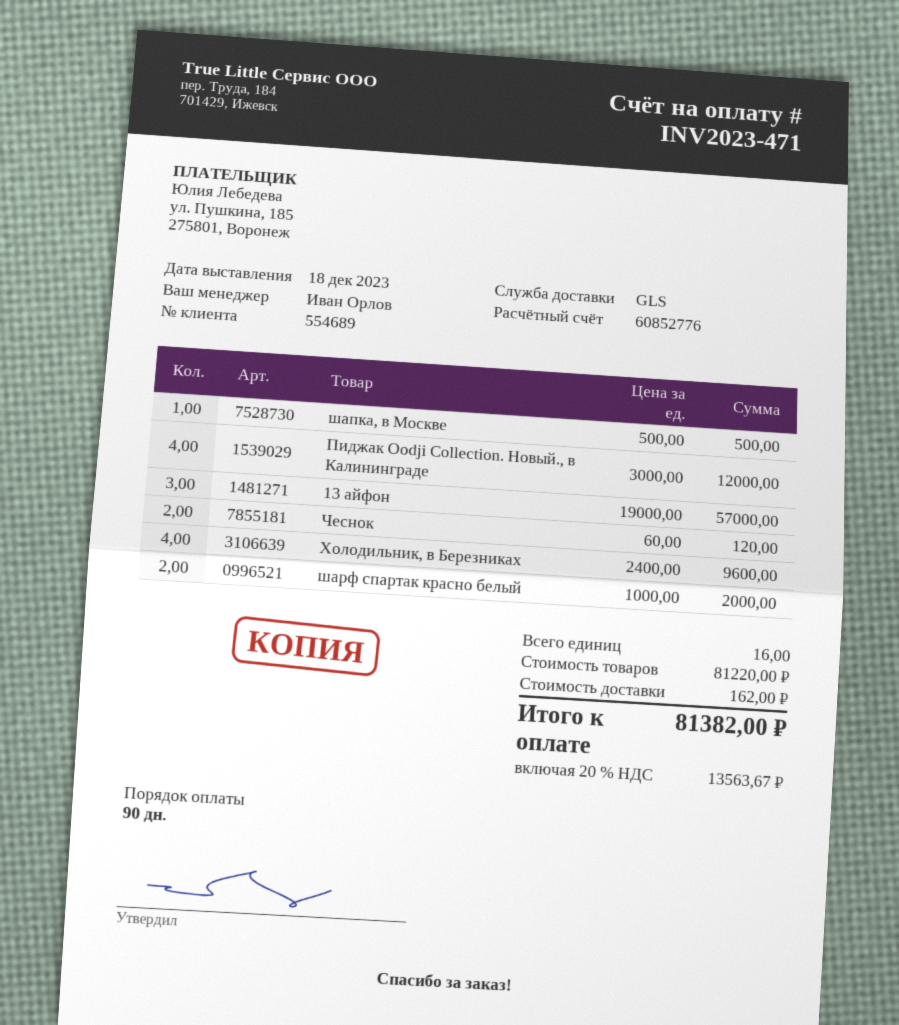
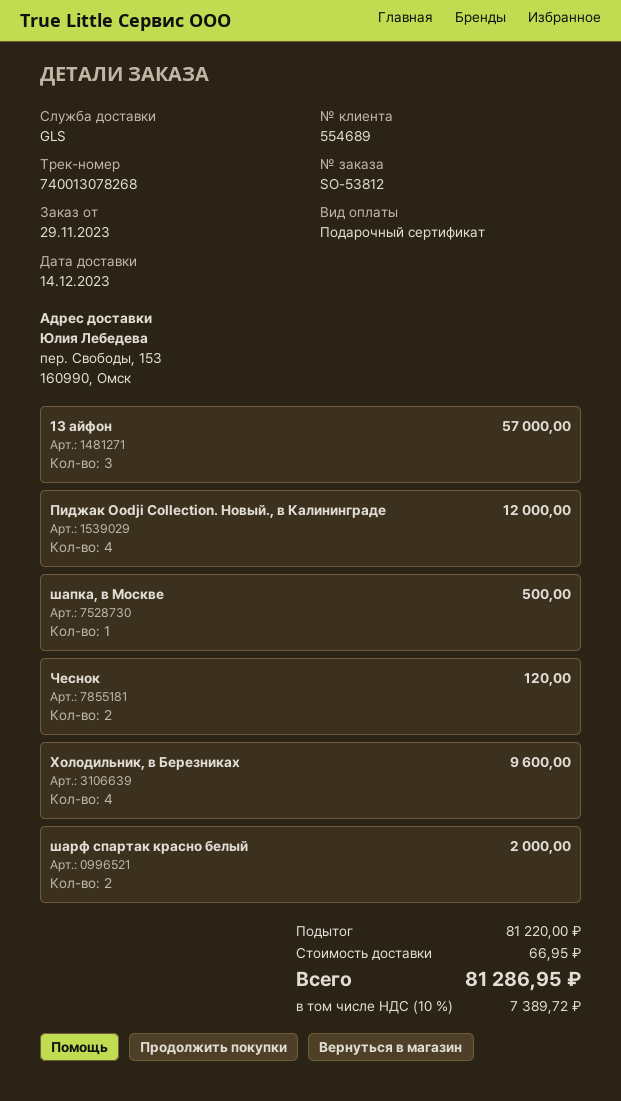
shipping: 162.00 -> 66.95
tax: 20% = 13563.67 -> 10% = 7389.72
total: 81382.00 -> 81286.95

